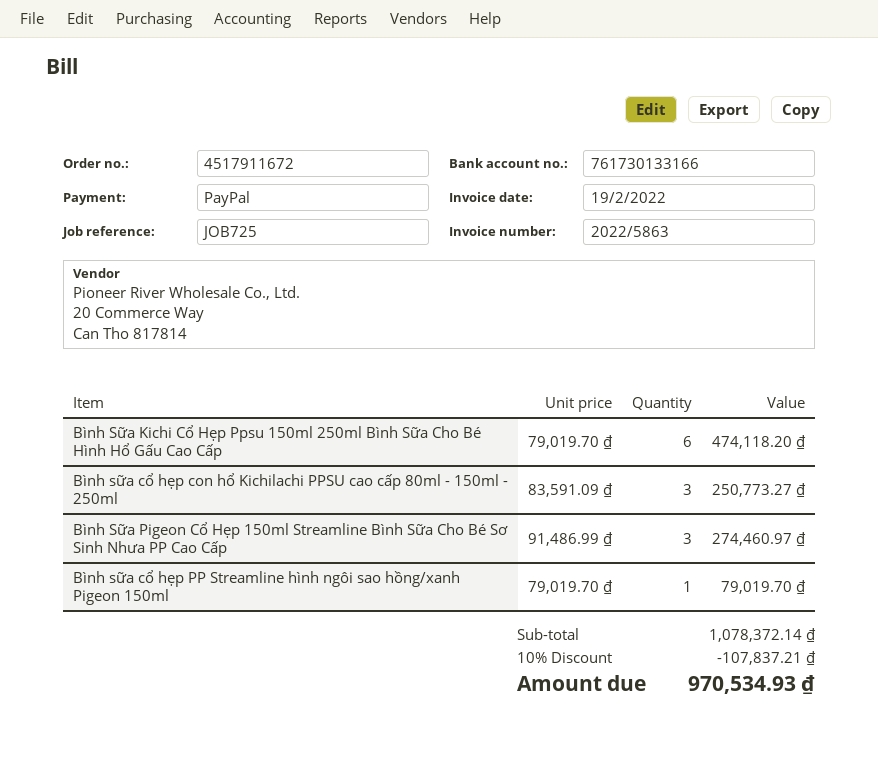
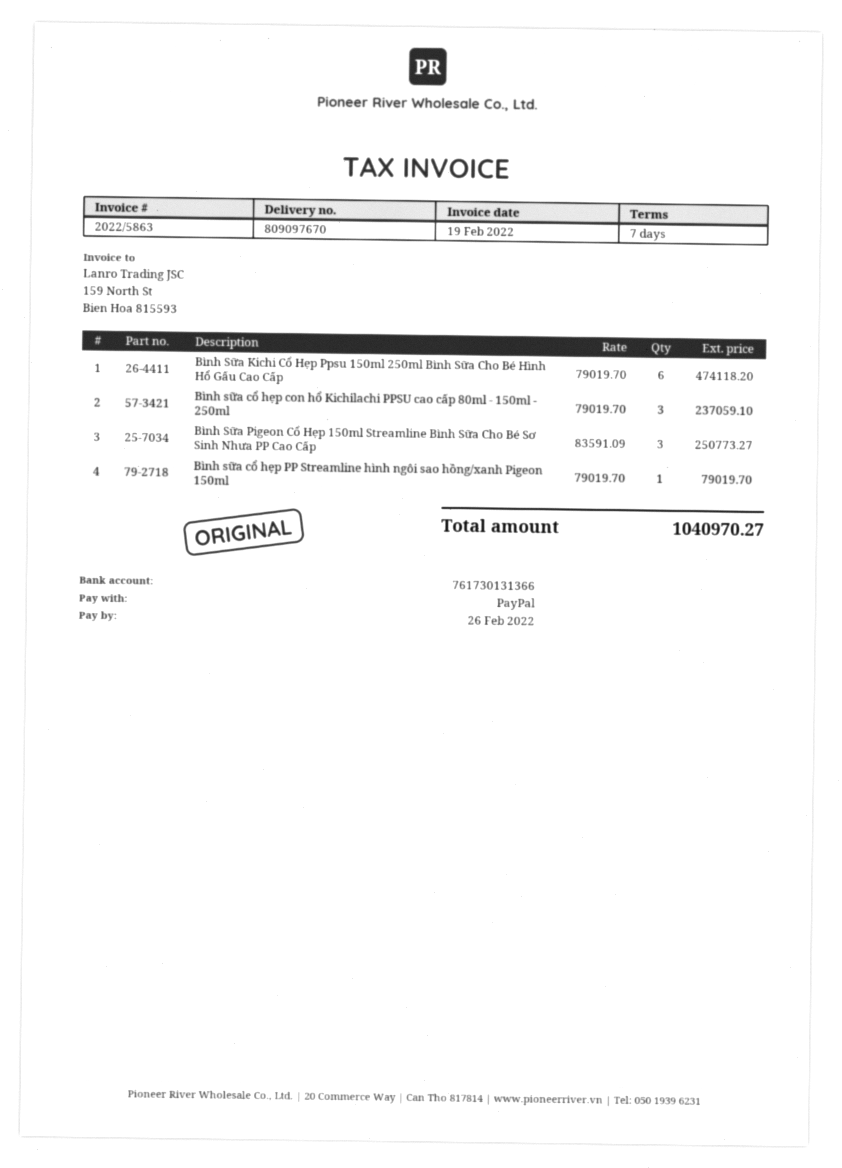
bank account: 761730133166 -> 761730131366
Bình sữa cổ hẹp con hổ Kichilachi PPSU cao cấp 80ml - 150ml - 250ml: 3 x 83591.09 = 250773.27 -> 3 x 79019.70 = 237059.10
Bình Sữa Pigeon Cổ Hẹp 150ml Streamline Bình Sữa Cho Bé Sơ Sinh Nhưa PP Cao Cấp: 3 x 91486.99 = 274460.97 -> 3 x 83591.09 = 250773.27
discount: 10% = 107837.21 -> none
total: 970534.93 -> 1040970.27

